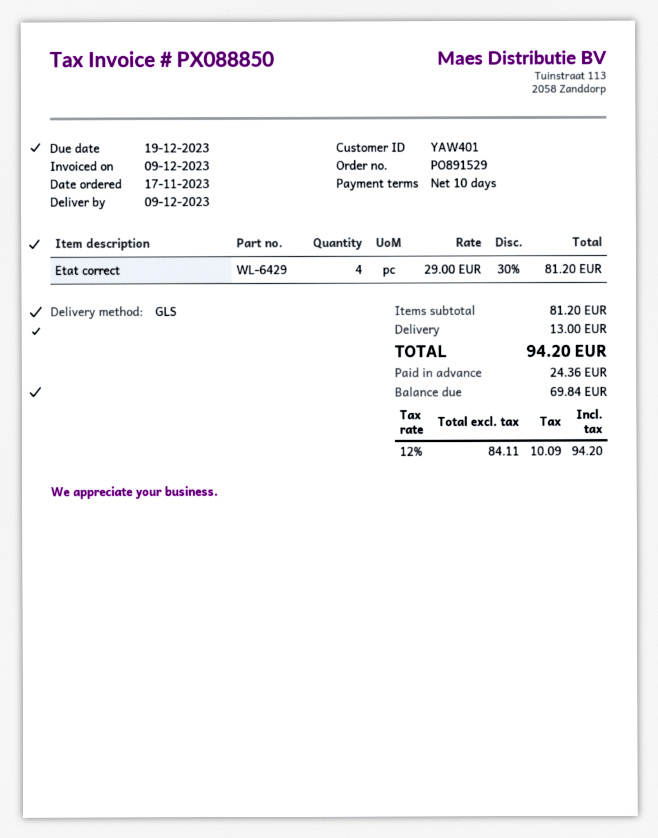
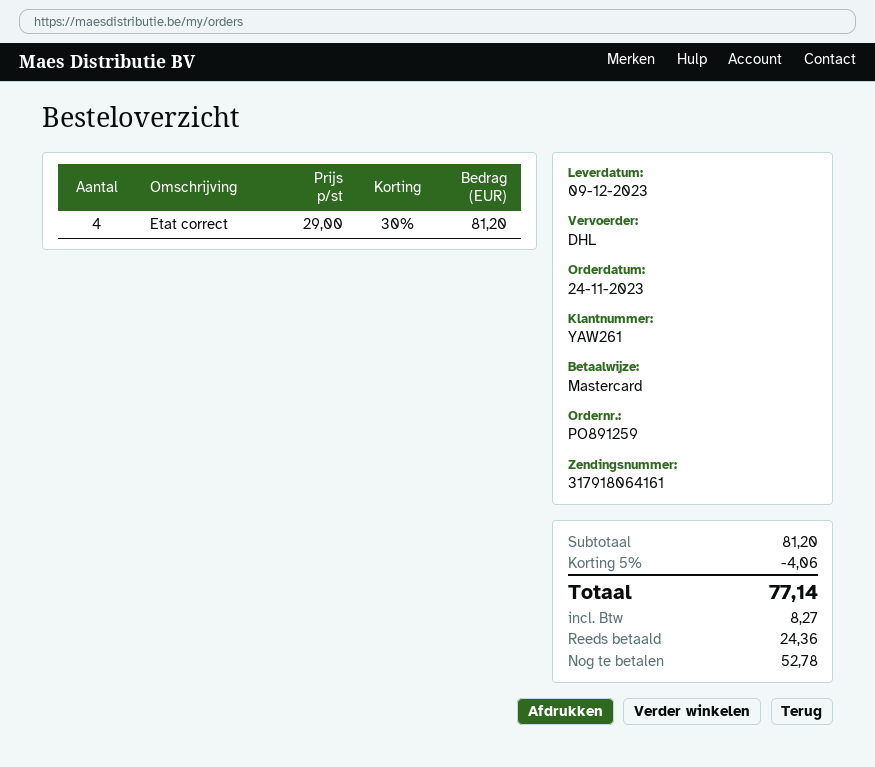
order number: PO891529 -> PO891259
order date: 2023-11-17 -> 2023-11-24
customer number: YAW401 -> YAW261
shipping method: GLS -> DHL
discount: none -> 5% = 4.06
shipping: 13.00 -> none
tax: 10.09 -> 8.27
total: 94.20 -> 77.14
balance: 69.84 -> 52.78

